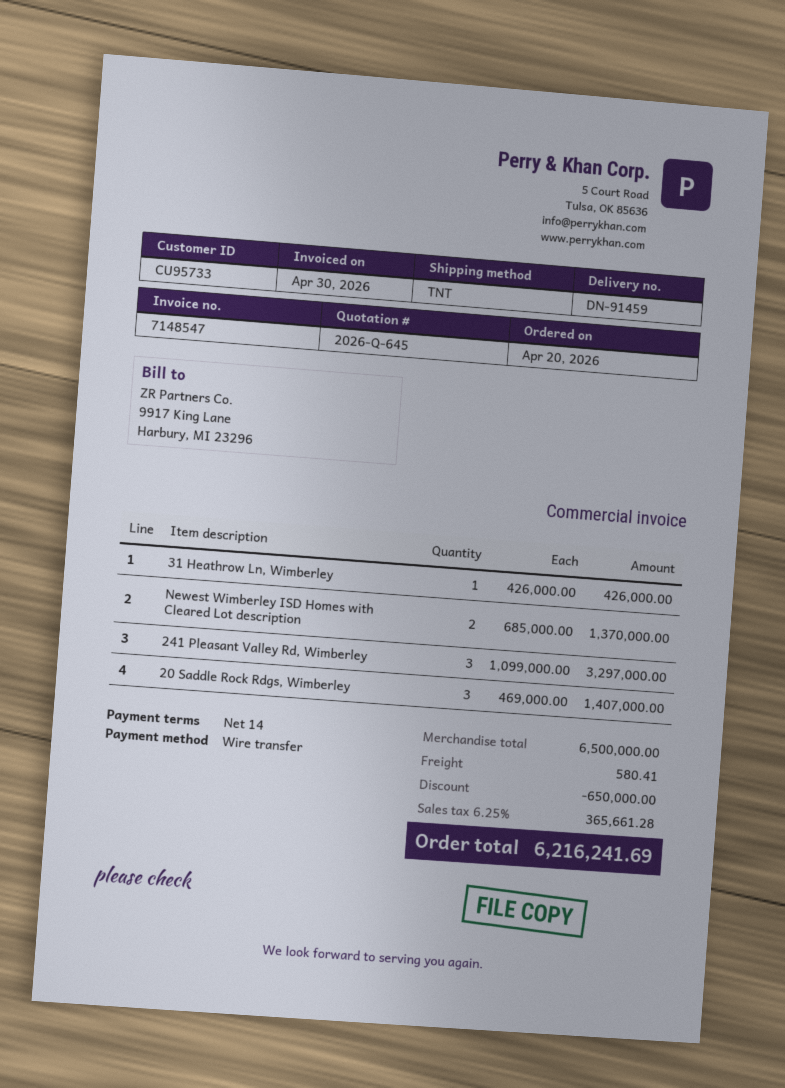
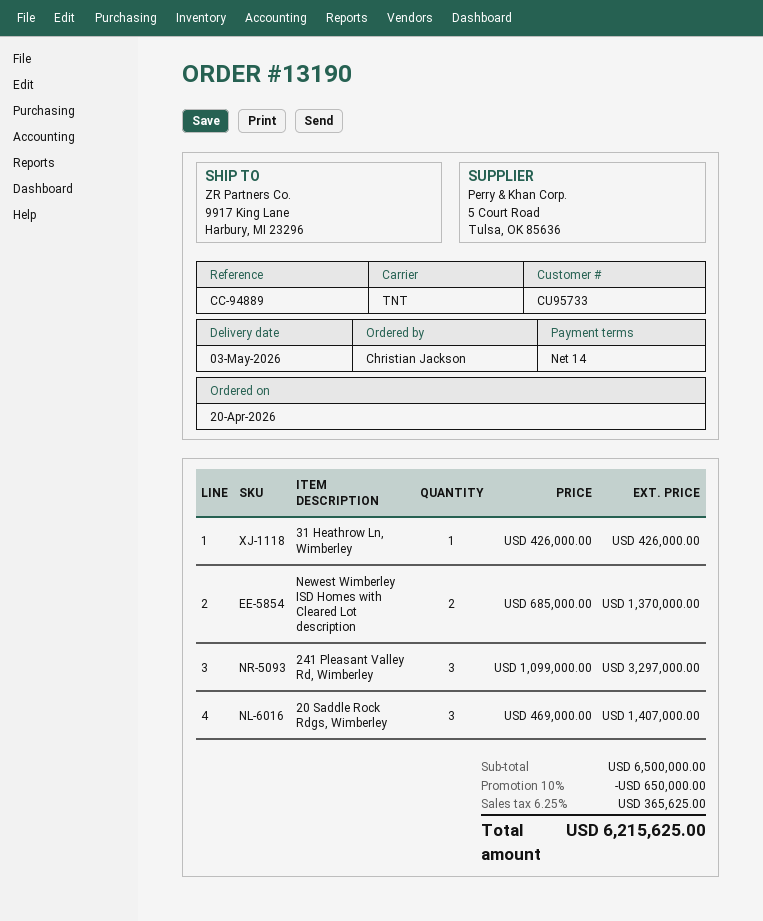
shipping: 580.41 -> none
tax: 6.25% = 365661.28 -> 6.25% = 365625.00
total: 6216241.69 -> 6215625.00

